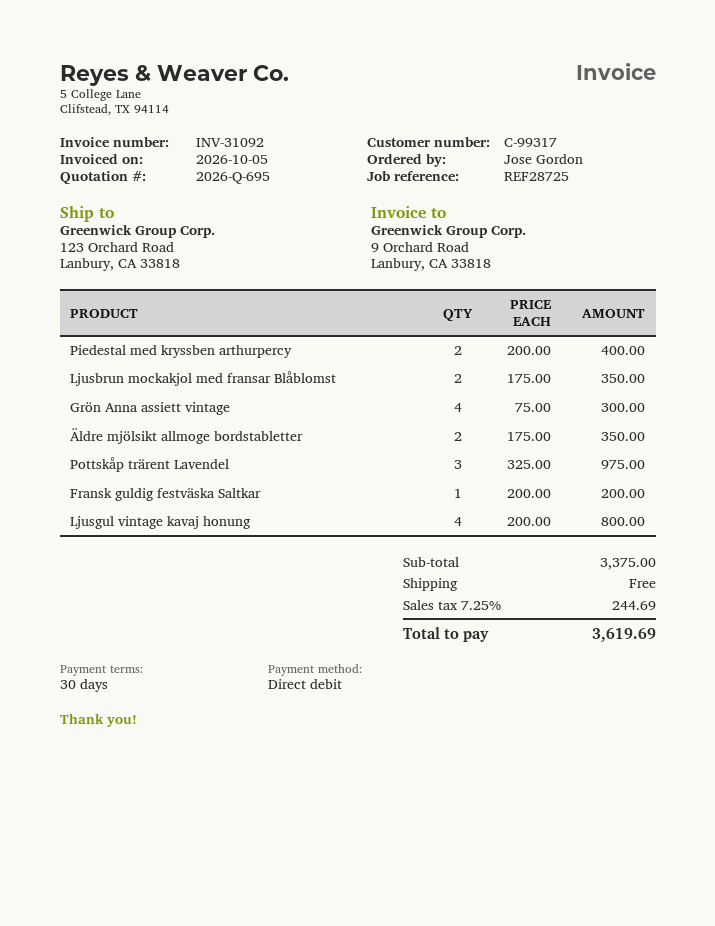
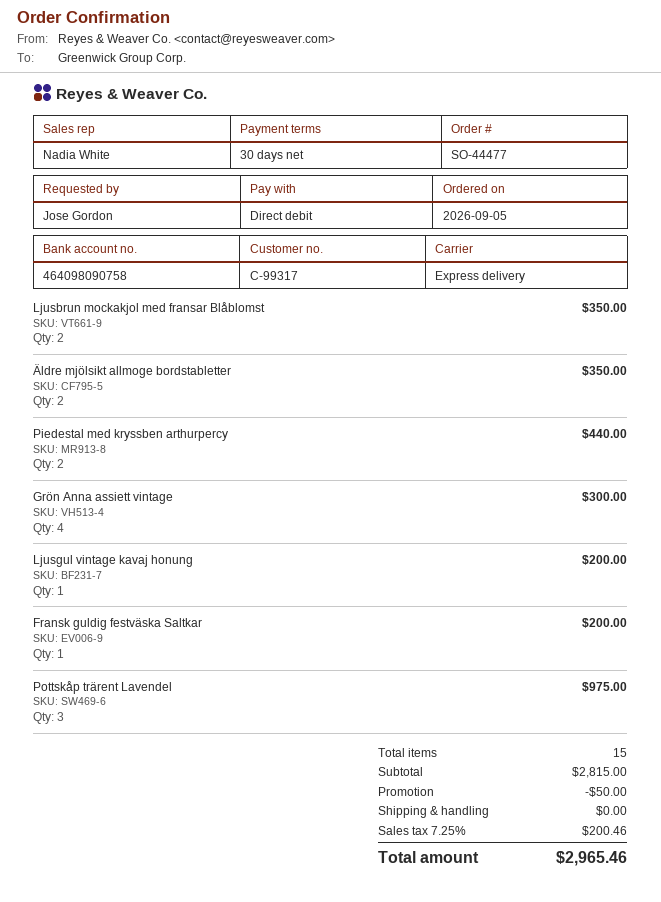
Piedestal med kryssben arthurpercy: 2 for 400.00 -> 2 for 440.00
Ljusgul vintage kavaj honung: 4 for 800.00 -> 1 for 200.00
subtotal: 3375.00 -> 2815.00
discount: none -> 50.00
tax: 7.25% = 244.69 -> 7.25% = 200.46
total: 3619.69 -> 2965.46

